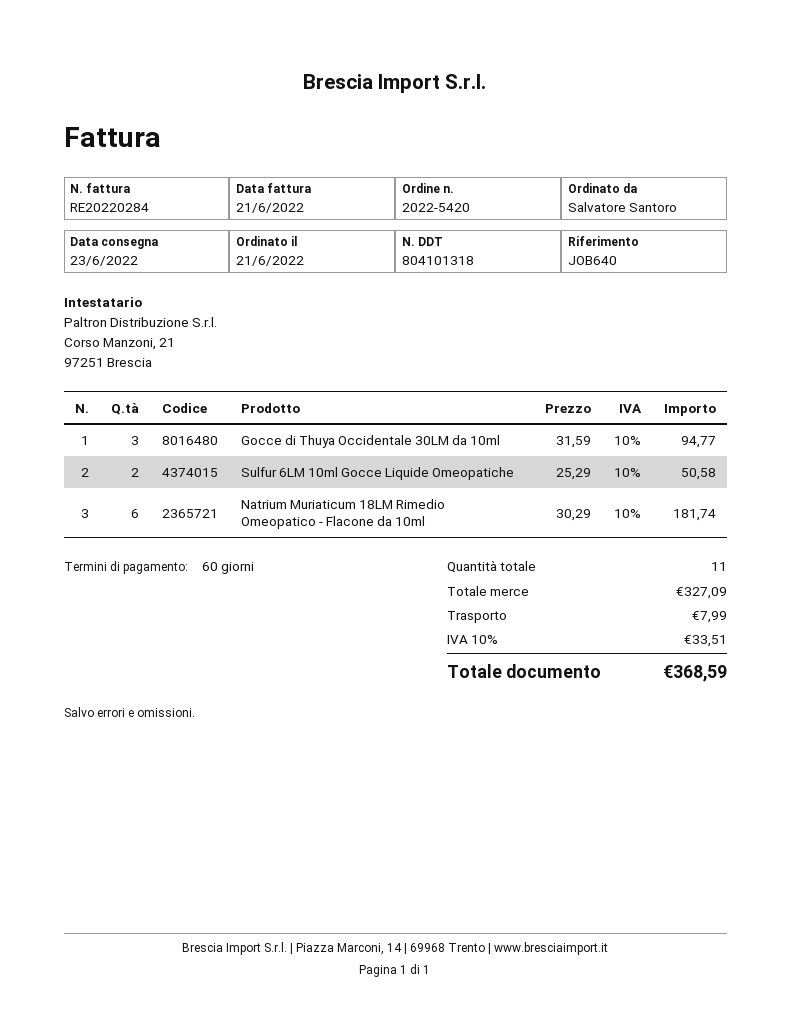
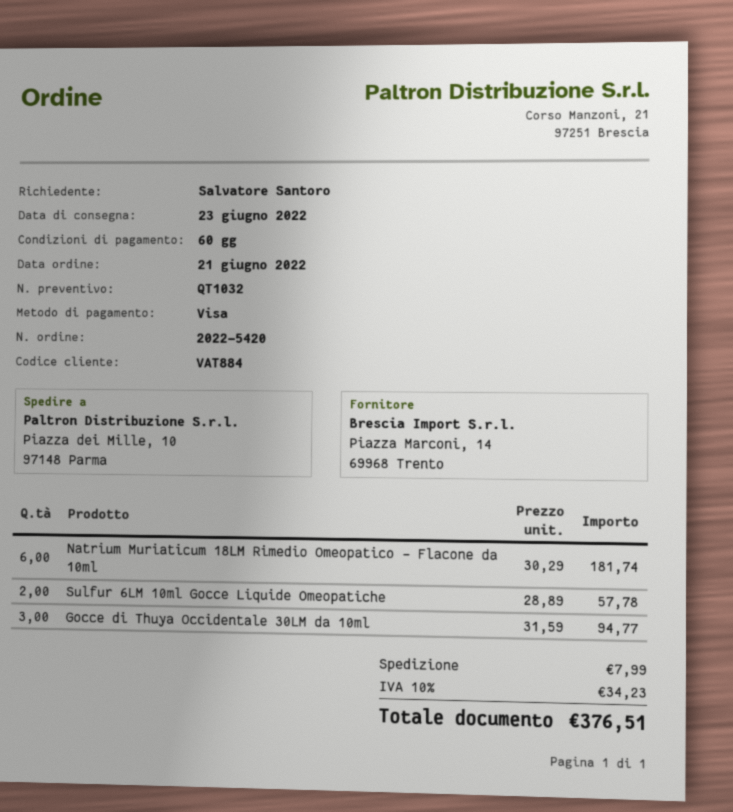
Sulfur 6LM 10ml Gocce Liquide Omeopatiche: 2 x 25.29 = 50.58 -> 2 x 28.89 = 57.78
tax: 10% = 33.51 -> 10% = 34.23
total: 368.59 -> 376.51

